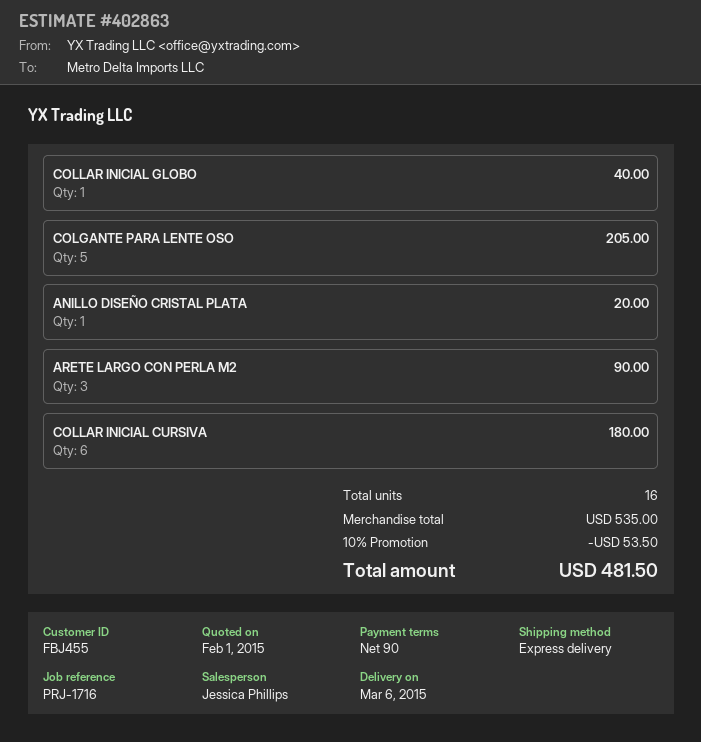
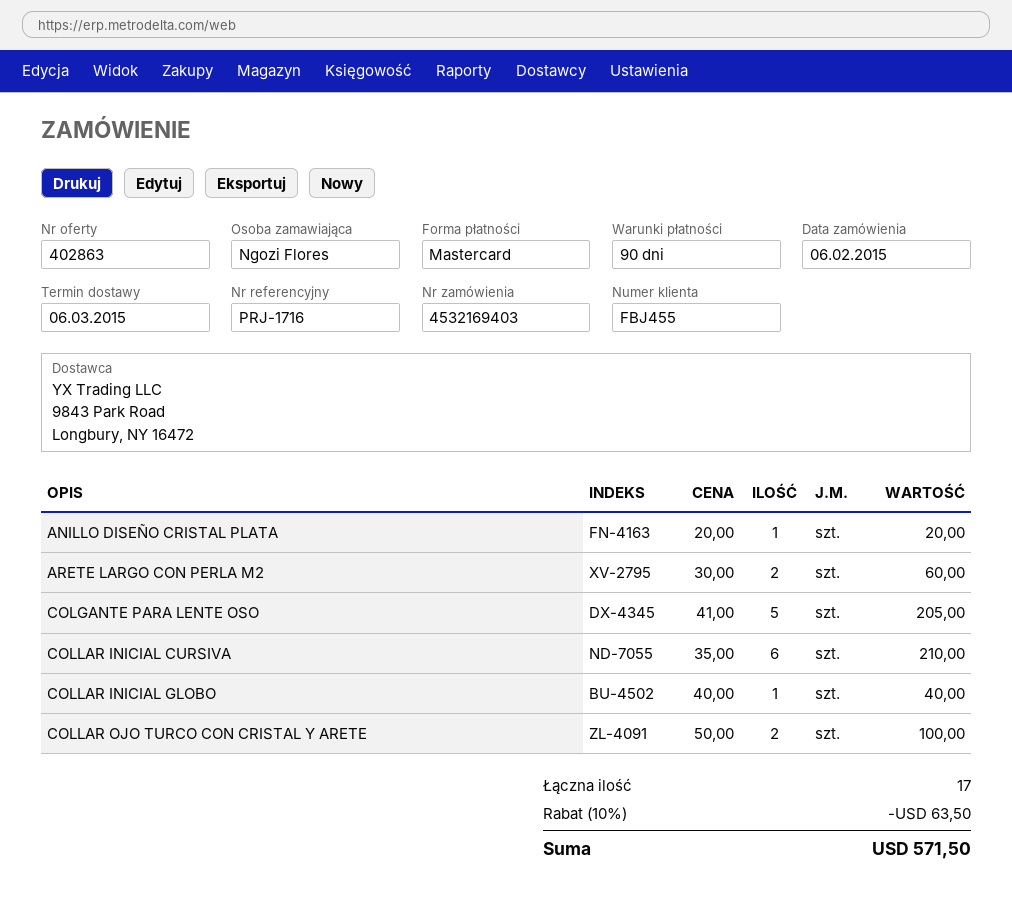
ARETE LARGO CON PERLA M2: 3 for 90.00 -> 2 for 60.00
COLLAR INICIAL CURSIVA: 6 for 180.00 -> 6 for 210.00
COLLAR OJO TURCO CON CRISTAL Y ARETE: none -> 2 for 100.00
total quantity: 16 -> 17
discount: 10% = 53.50 -> 10% = 63.50
total: 481.50 -> 571.50

